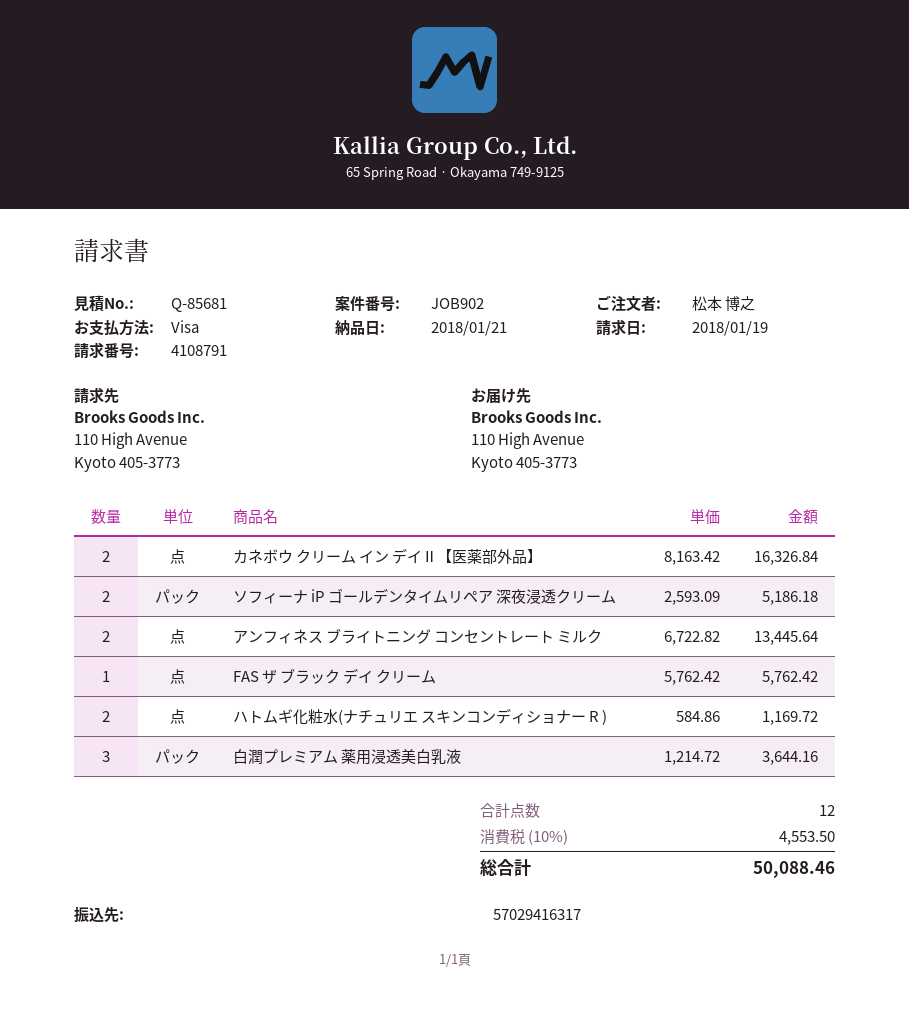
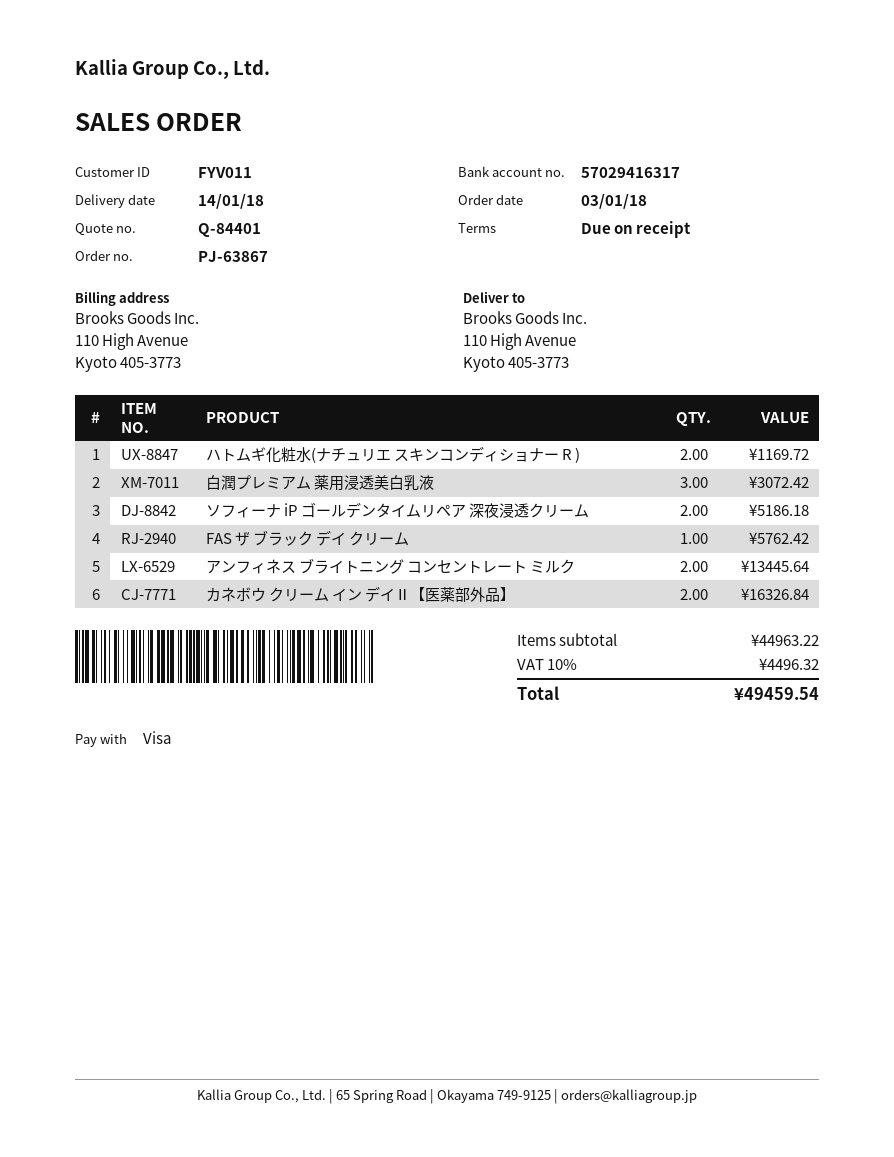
quote number: Q-85681 -> Q-84401
delivery date: 2018-01-21 -> 2018-01-14
白潤プレミアム 薬用浸透美白乳液: 3 for 3644.16 -> 3 for 3072.42
tax: 10% = 4553.50 -> 10% = 4496.32
total: 50088.46 -> 49459.54

